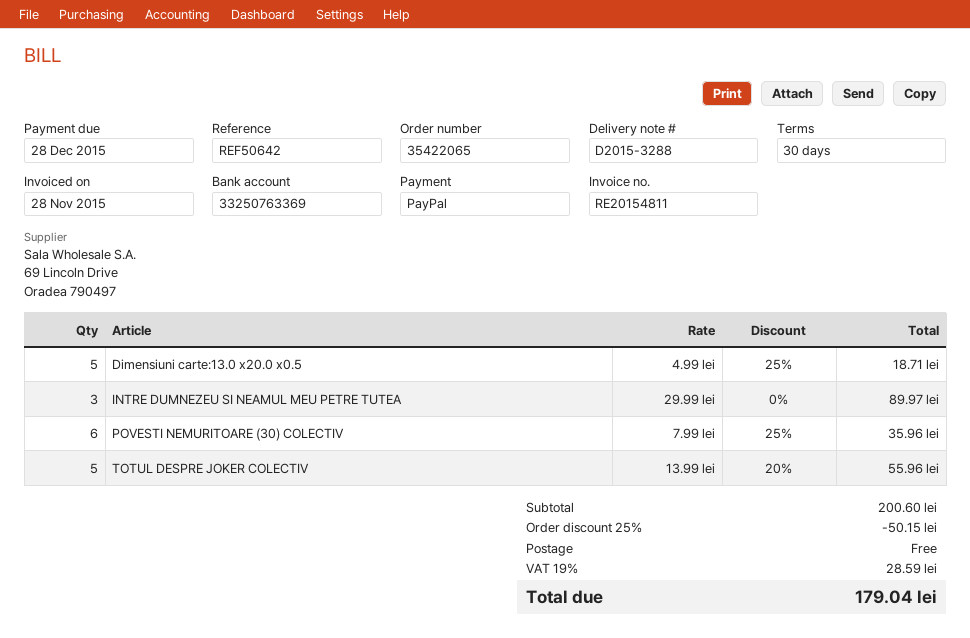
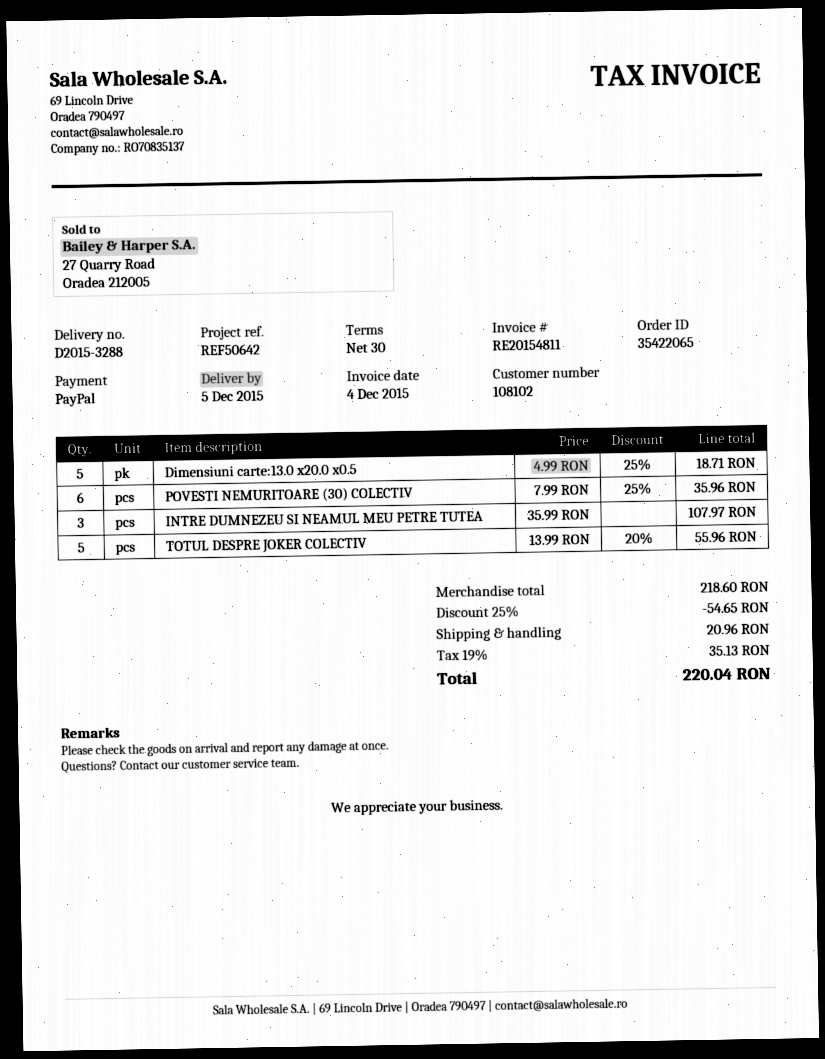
invoice date: 2015-11-28 -> 2015-12-04
INTRE DUMNEZEU SI NEAMUL MEU PETRE TUTEA: 3 x 29.99 = 89.97 -> 3 x 35.99 = 107.97
subtotal: 200.60 -> 218.60
discount: 25% = 50.15 -> 25% = 54.65
shipping: 0.00 -> 20.96
tax: 19% = 28.59 -> 19% = 35.13
total: 179.04 -> 220.04

